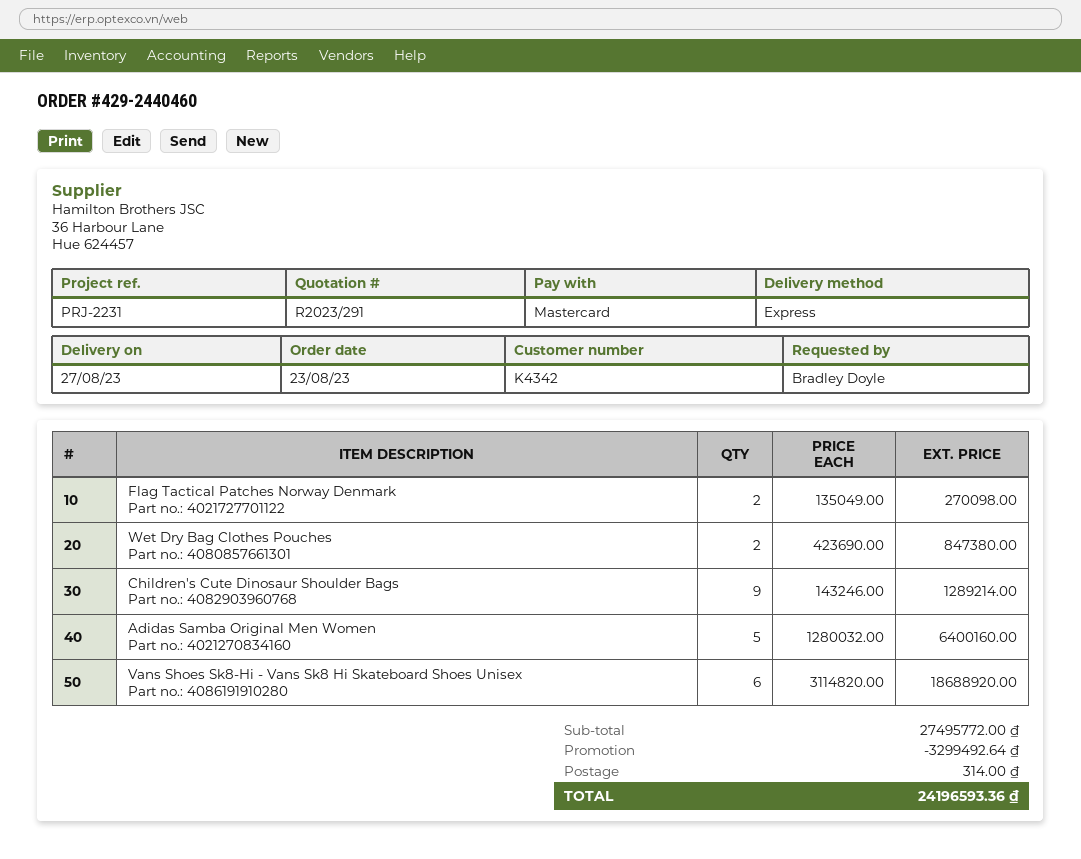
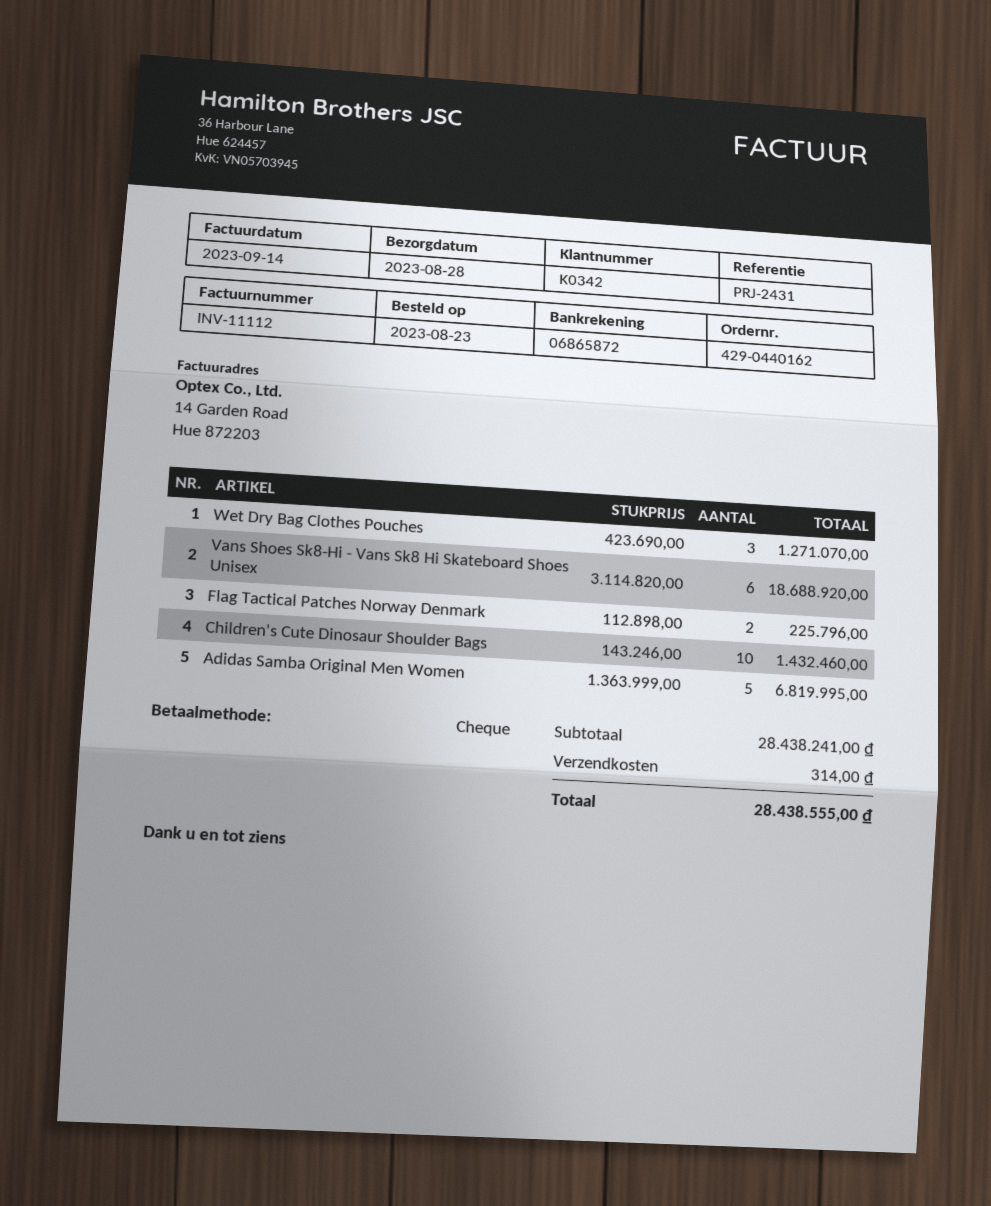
order number: 429-2440460 -> 429-0440162
delivery date: 2023-08-27 -> 2023-08-28
customer number: K4342 -> K0342
reference: PRJ-2231 -> PRJ-2431
payment method: Mastercard -> cheque
Flag Tactical Patches Norway Denmark: 2 x 135049.00 = 270098.00 -> 2 x 112898.00 = 225796.00
Wet Dry Bag Clothes Pouches: 2 x 423690.00 = 847380.00 -> 3 x 423690.00 = 1271070.00
Children's Cute Dinosaur Shoulder Bags: 9 x 143246.00 = 1289214.00 -> 10 x 143246.00 = 1432460.00
Adidas Samba Original Men Women: 5 x 1280032.00 = 6400160.00 -> 5 x 1363999.00 = 6819995.00
subtotal: 27495772.00 -> 28438241.00
discount: 3299492.64 -> none
total: 24196593.36 -> 28438555.00

